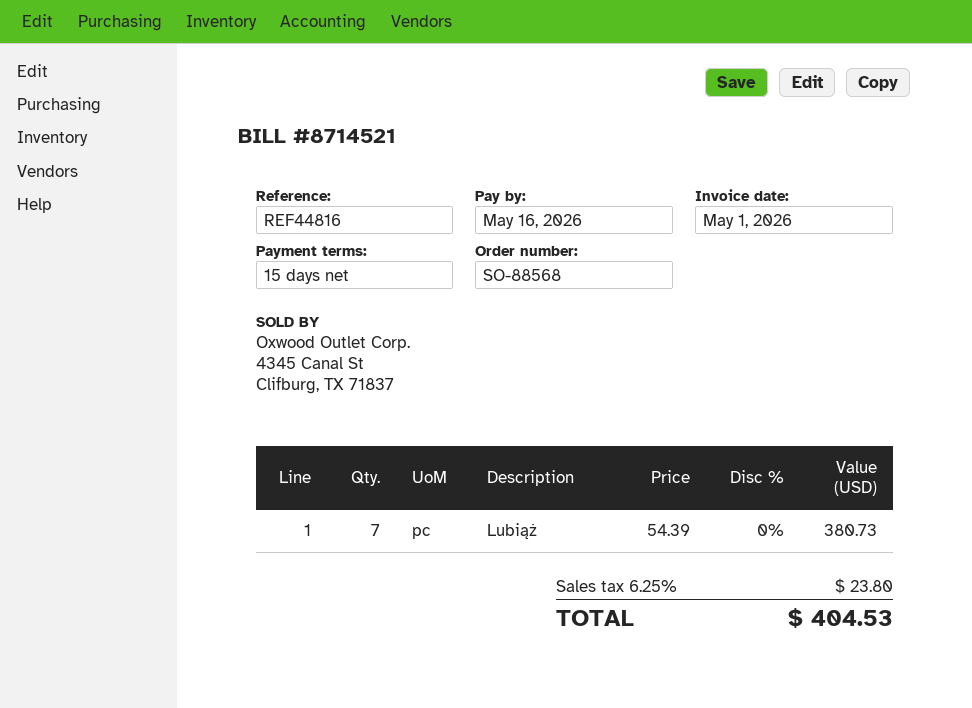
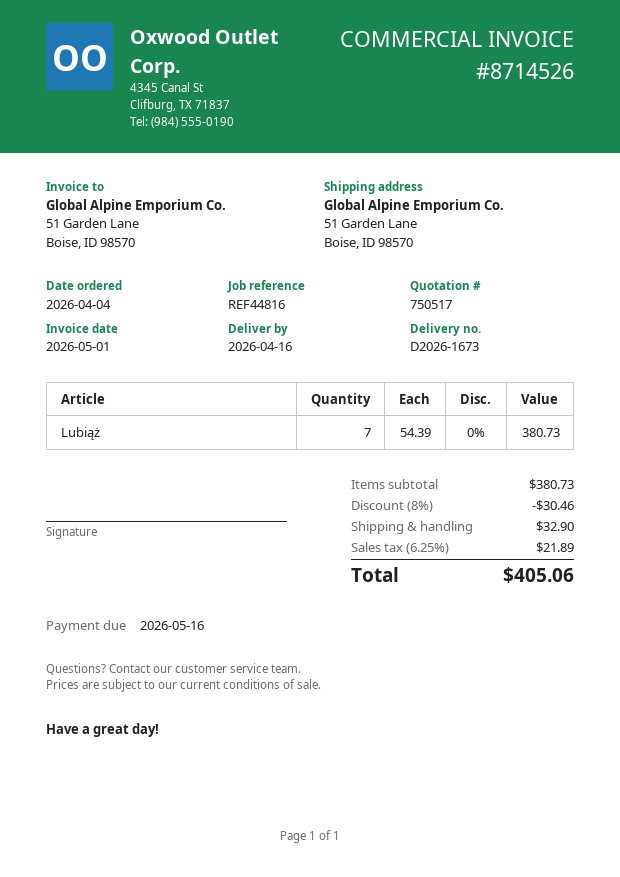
invoice number: 8714521 -> 8714526
discount: none -> 8% = 30.46
shipping: none -> 32.90
tax: 6.25% = 23.80 -> 6.25% = 21.89
total: 404.53 -> 405.06

